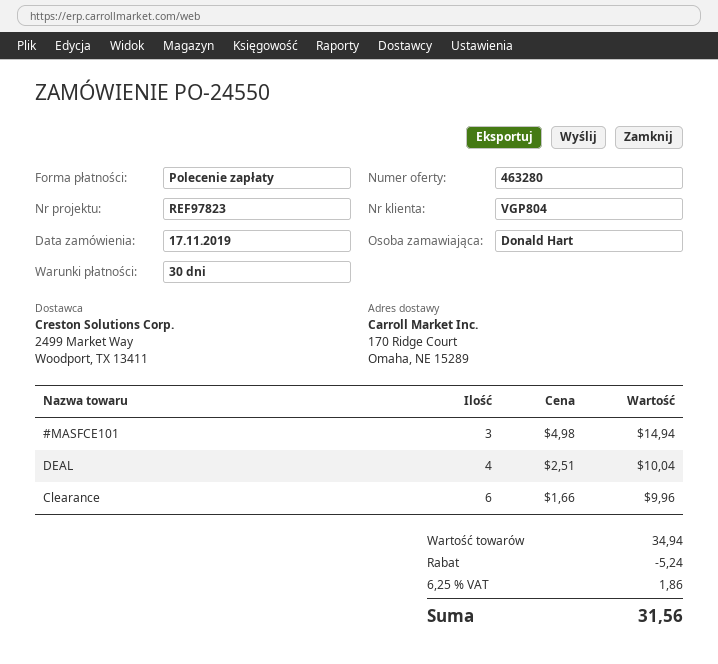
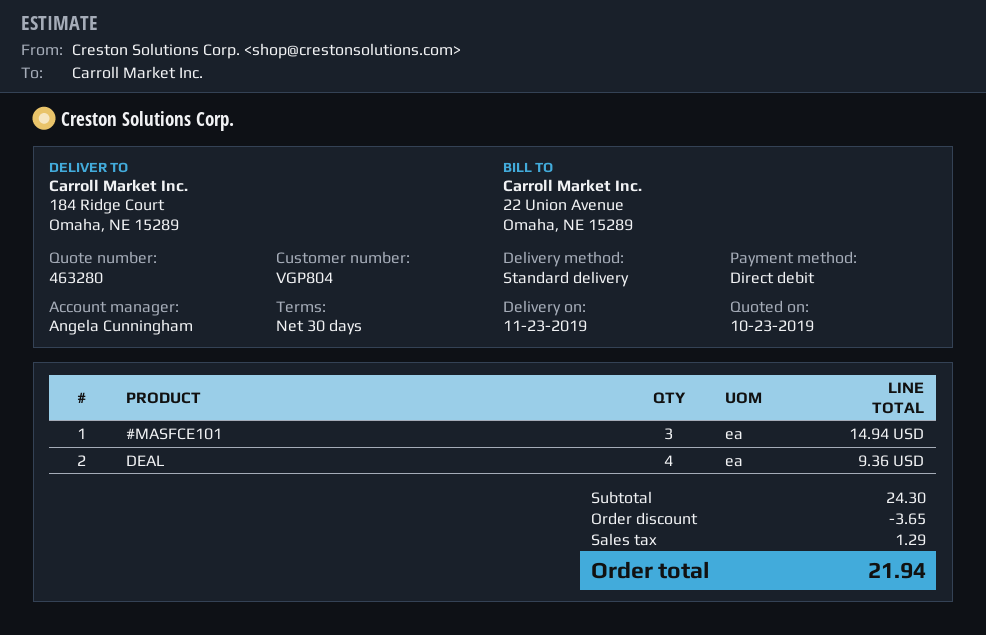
ship to: 170 Ridge Court, Omaha, NE 15289 -> 184 Ridge Court, Omaha, NE 15289
DEAL: 4 for 10.04 -> 4 for 9.36
Clearance: 6 for 9.96 -> none
subtotal: 34.94 -> 24.30
discount: 5.24 -> 3.65
tax: 1.86 -> 1.29
total: 31.56 -> 21.94

